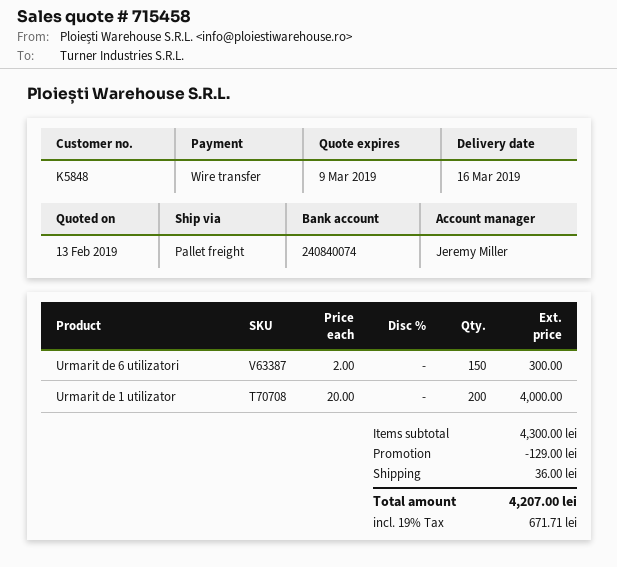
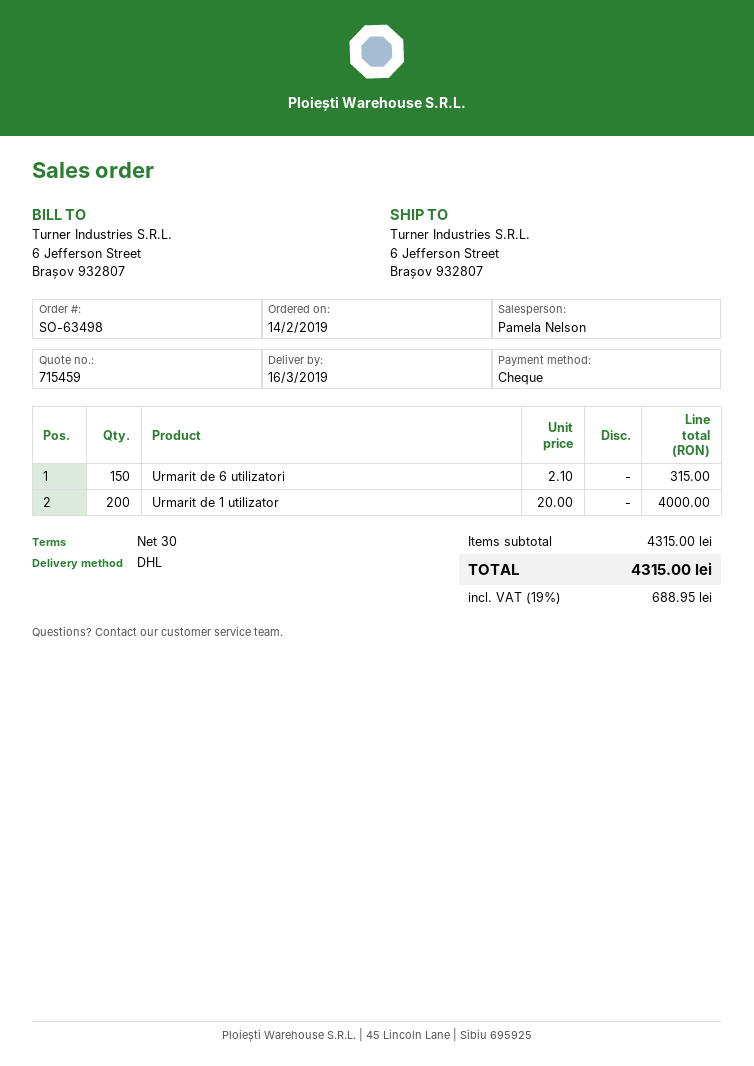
quote number: 715458 -> 715459
sales rep: Jeremy Miller -> Pamela Nelson
payment method: bank transfer -> cheque
shipping method: pallet freight -> DHL
Urmarit de 6 utilizatori: 150 x 2.00 = 300.00 -> 150 x 2.10 = 315.00
subtotal: 4300.00 -> 4315.00
discount: 129.00 -> none
shipping: 36.00 -> none
tax: 19% = 671.71 -> 19% = 688.95
total: 4207.00 -> 4315.00

